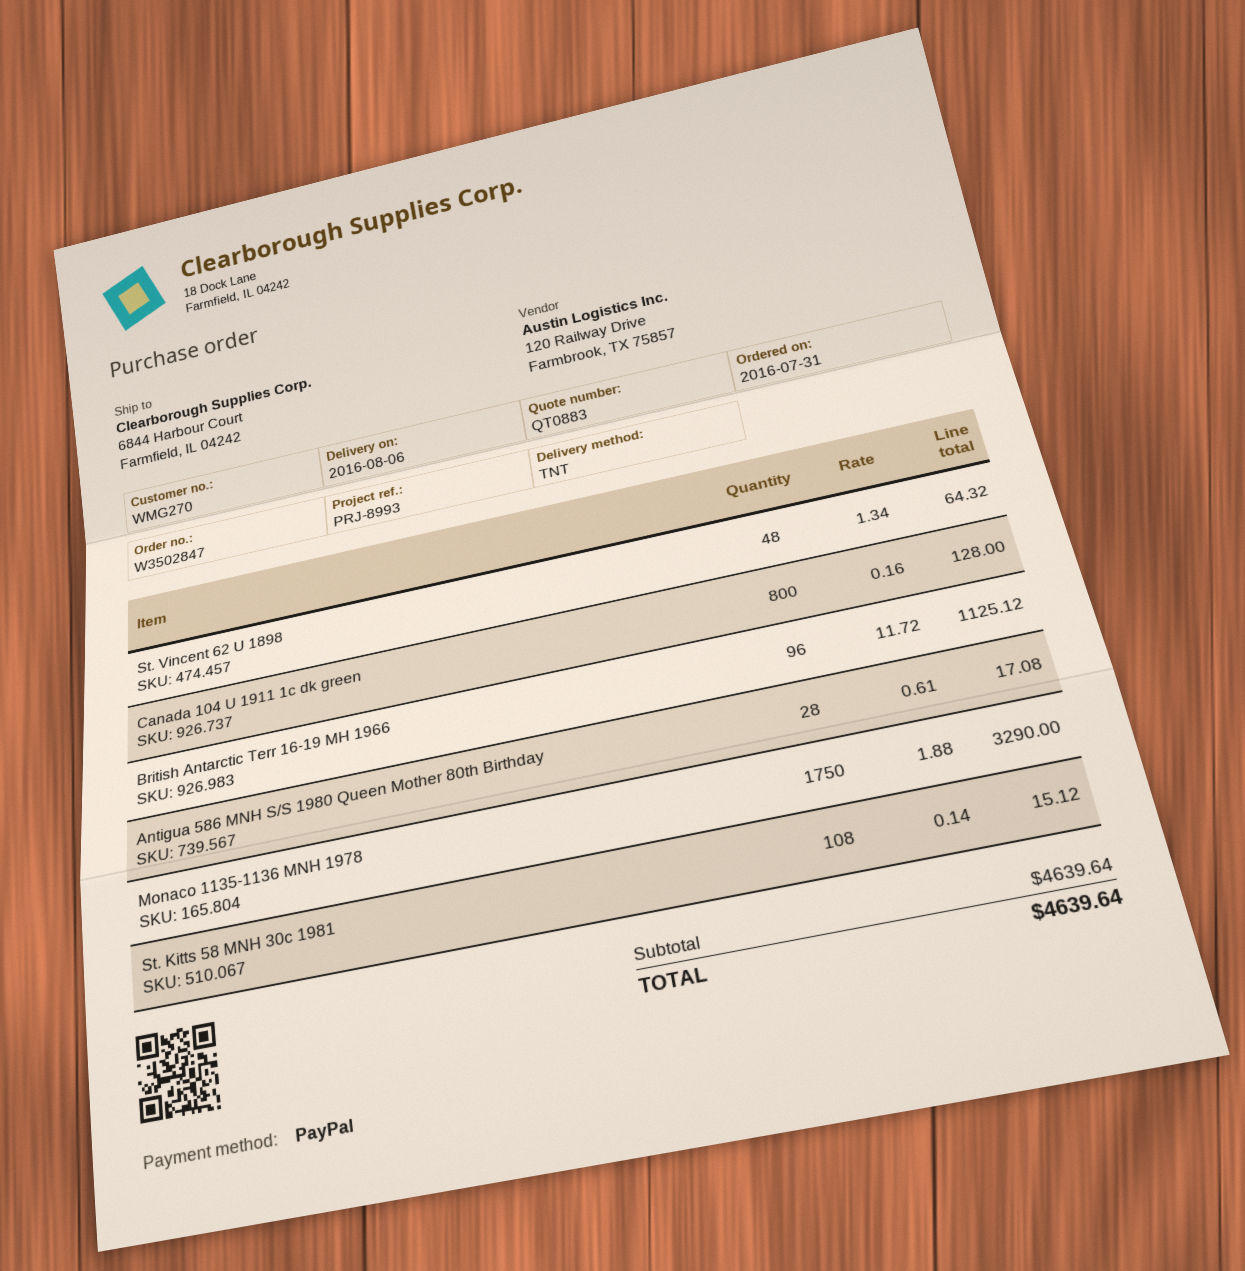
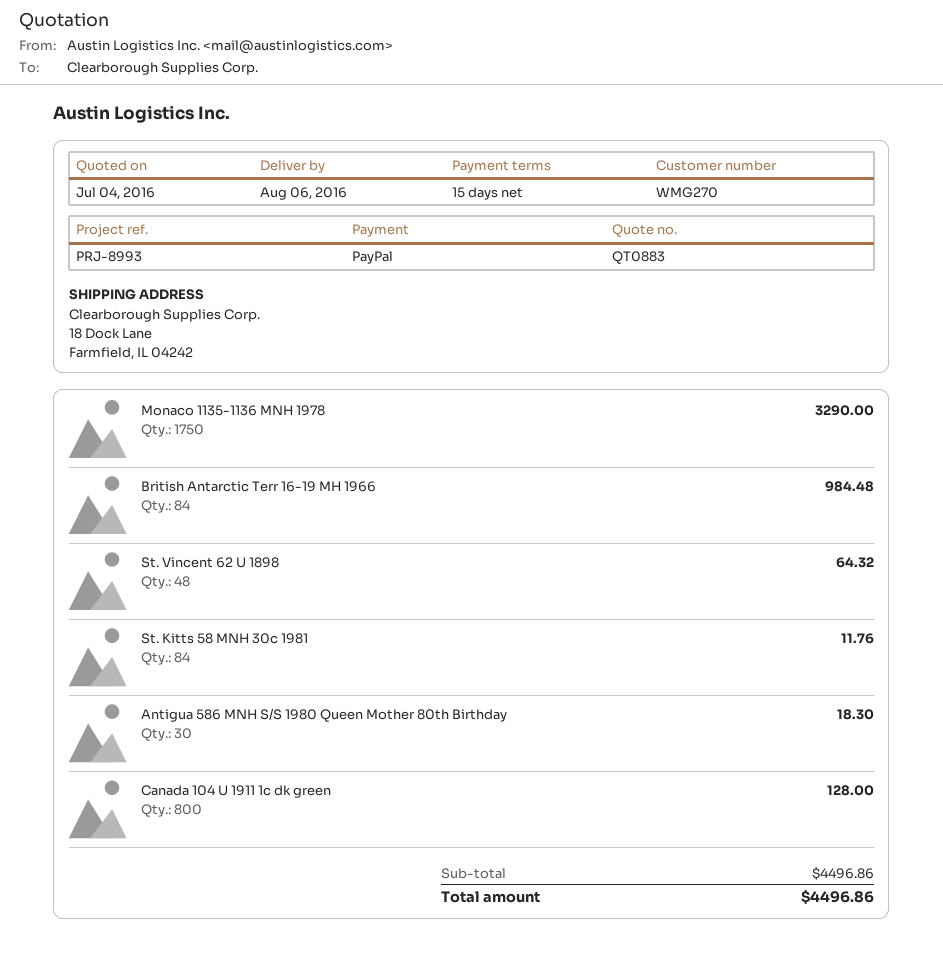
ship to: 6844 Harbour Court, Farmfield, IL 04242 -> 18 Dock Lane, Farmfield, IL 04242
British Antarctic Terr 16-19 MH 1966: 96 for 1125.12 -> 84 for 984.48
Antigua 586 MNH S/S 1980 Queen Mother 80th Birthday: 28 for 17.08 -> 30 for 18.30
St. Kitts 58 MNH 30c 1981: 108 for 15.12 -> 84 for 11.76
subtotal: 4639.64 -> 4496.86
total: 4639.64 -> 4496.86

